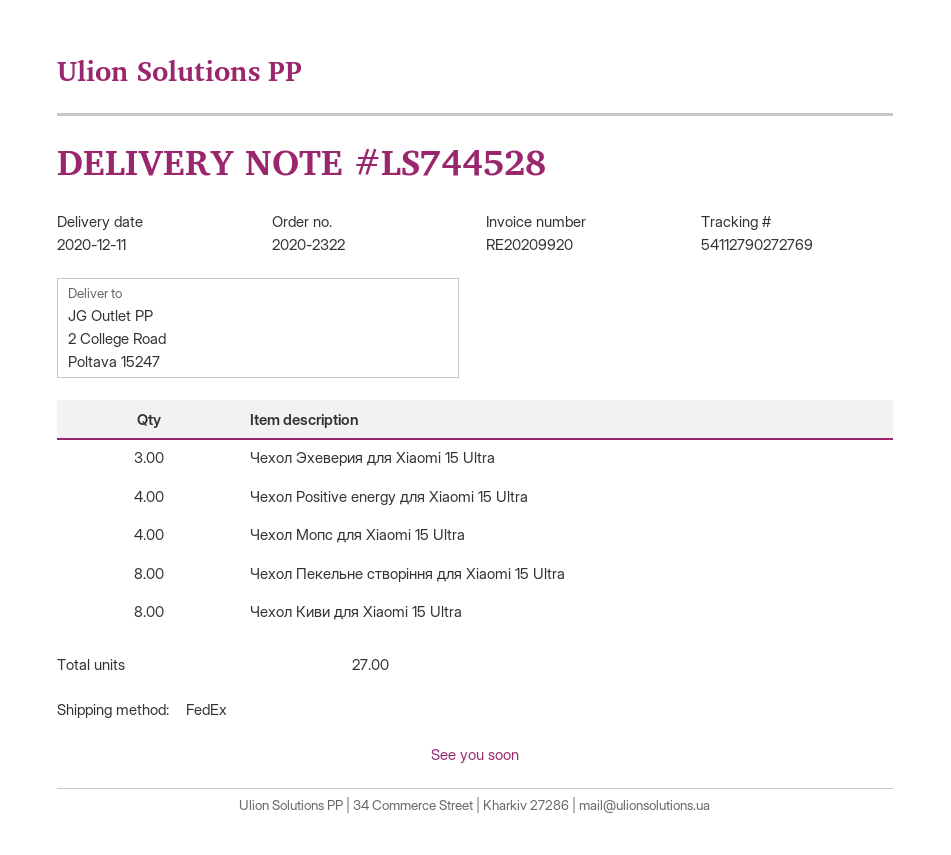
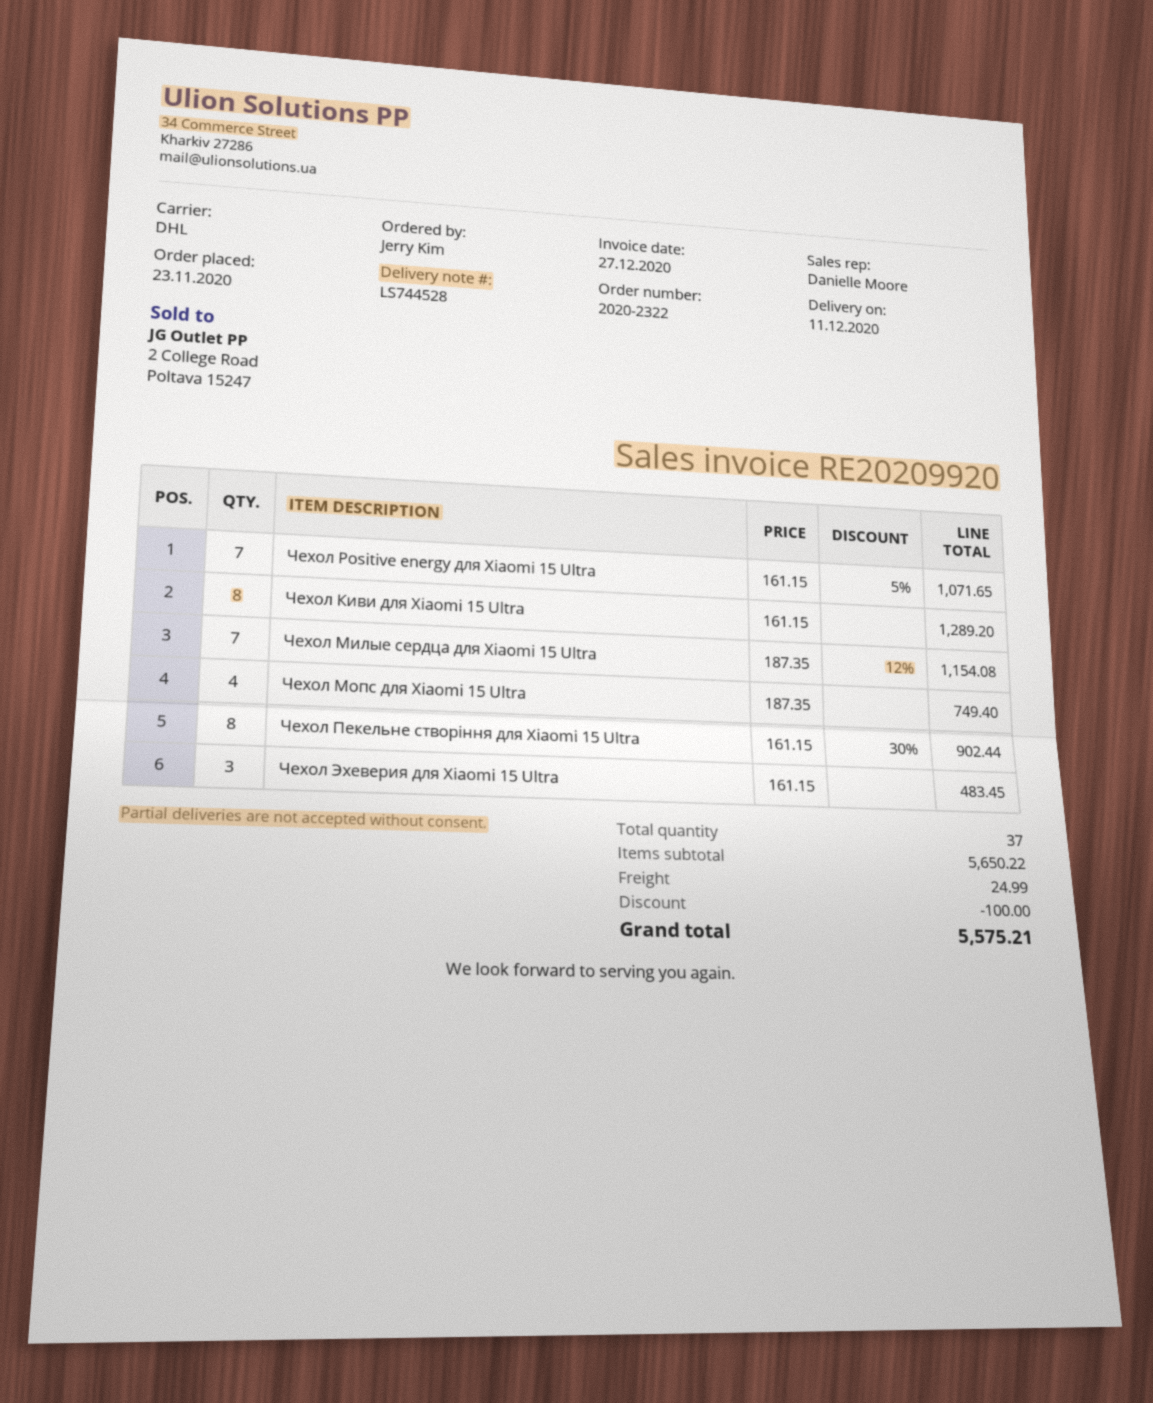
shipping method: FedEx -> DHL
Чехол Positive energy для Xiaomi 15 Ultra: 4 -> 7
Чехол Милые сердца для Xiaomi 15 Ultra: none -> 7
total quantity: 27 -> 37

